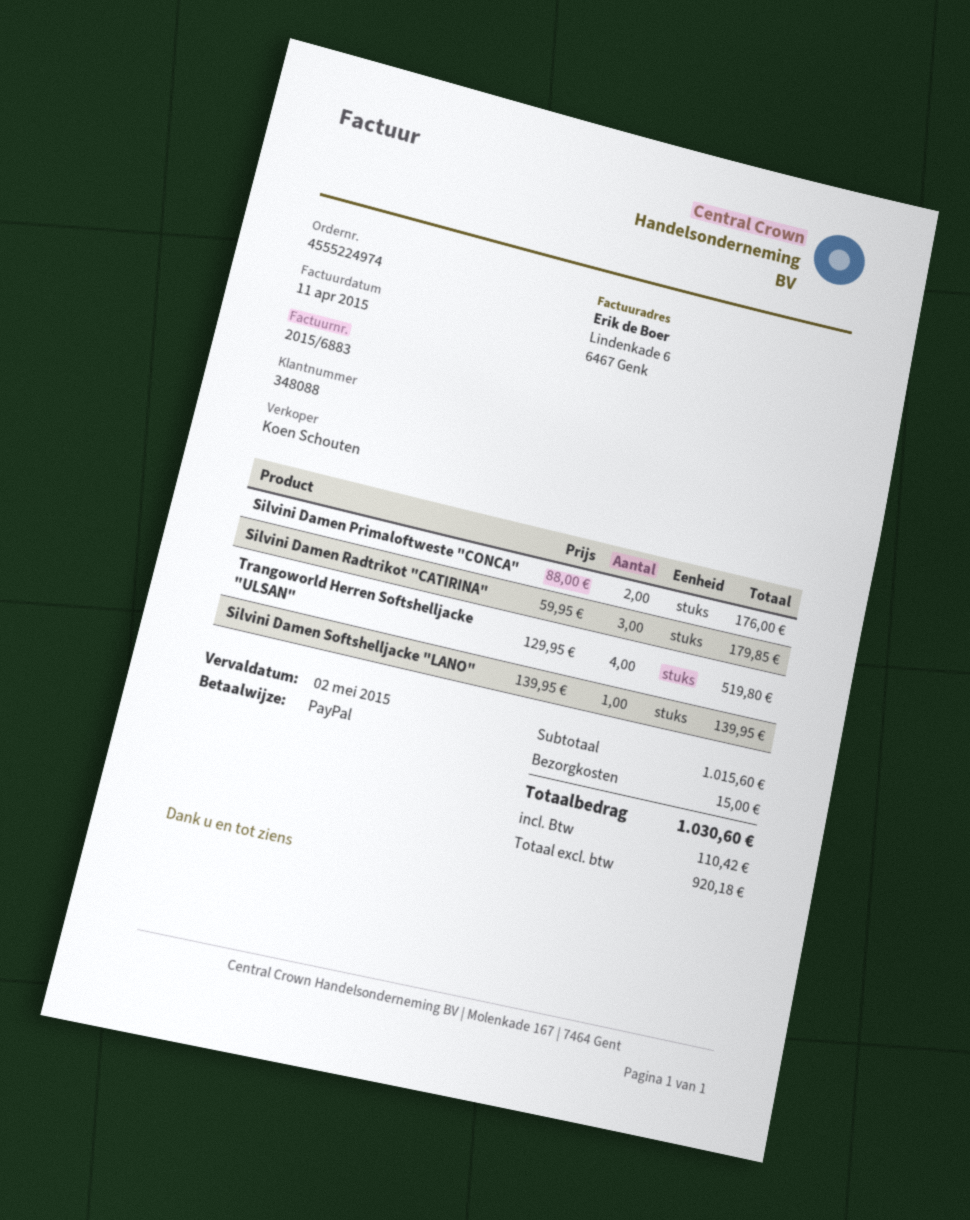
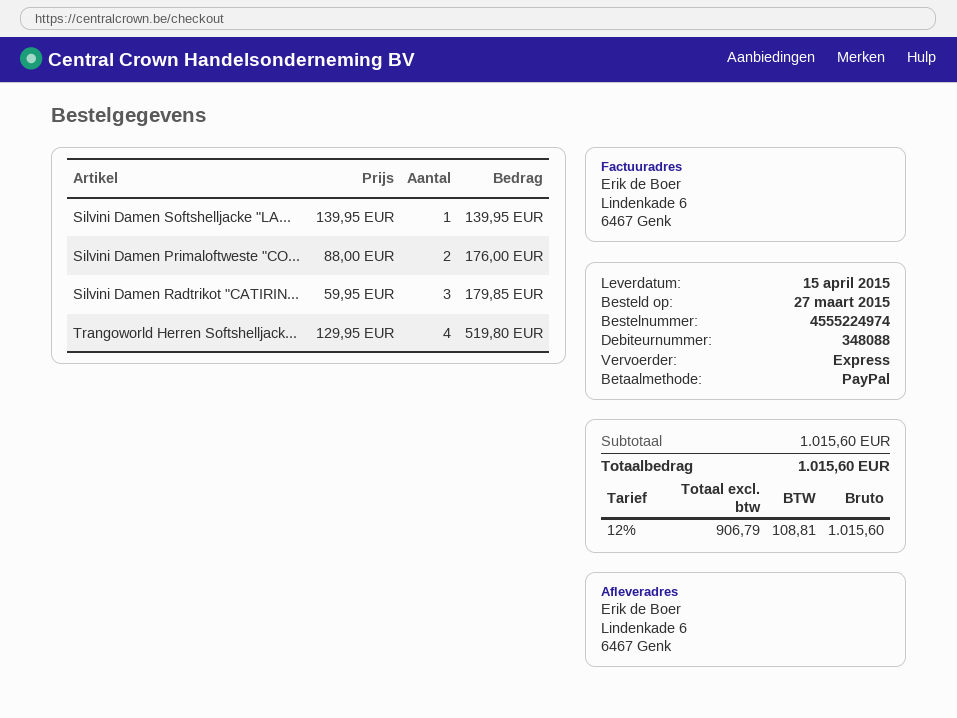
shipping: 15.00 -> none
net: 920.18 -> 906.79
tax: 110.42 -> 108.81
total: 1030.60 -> 1015.60

